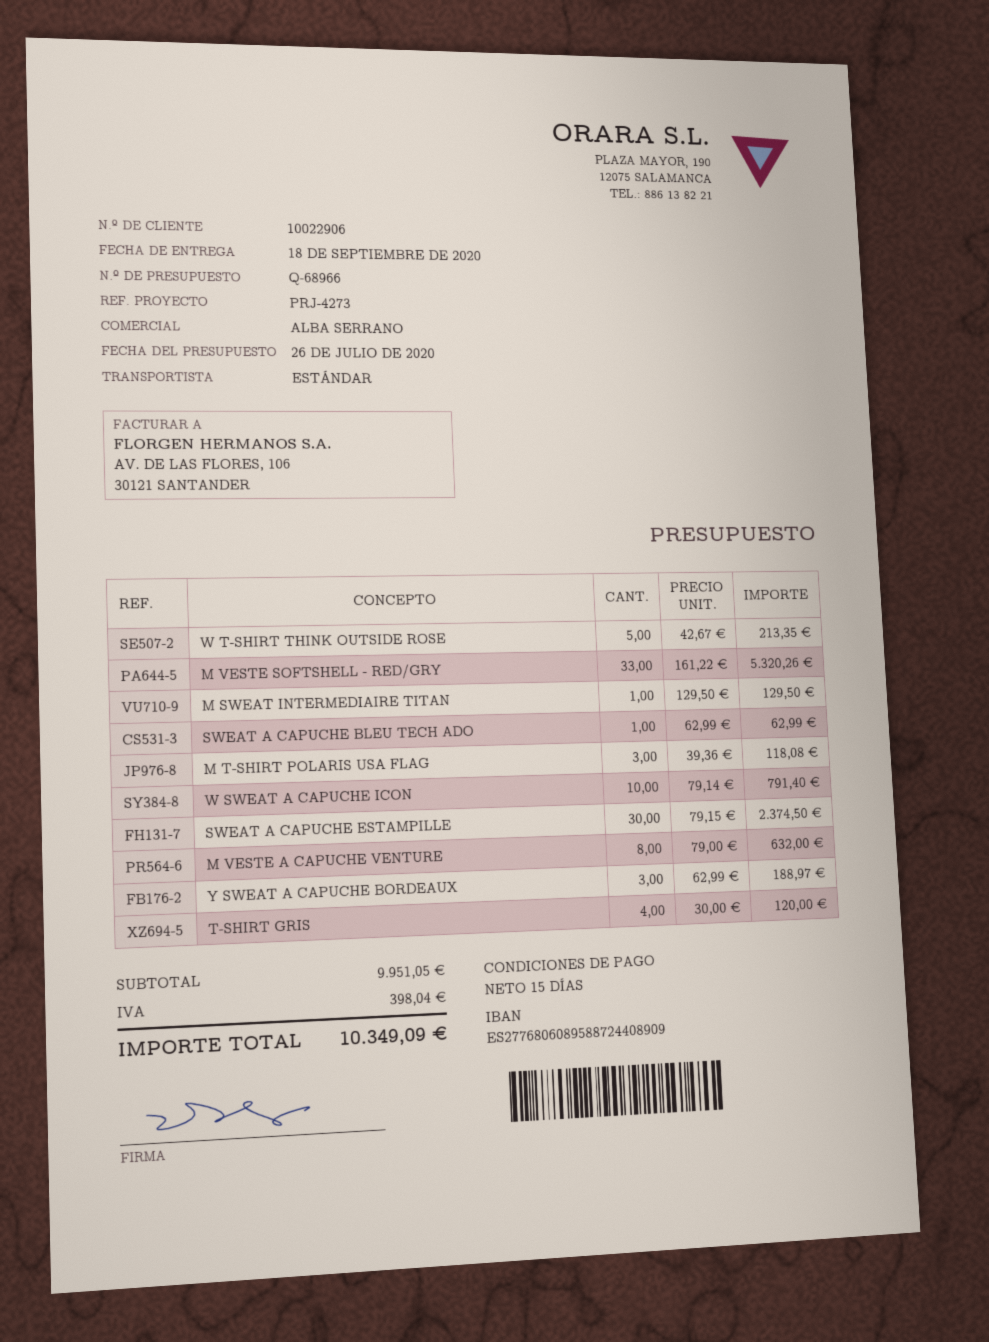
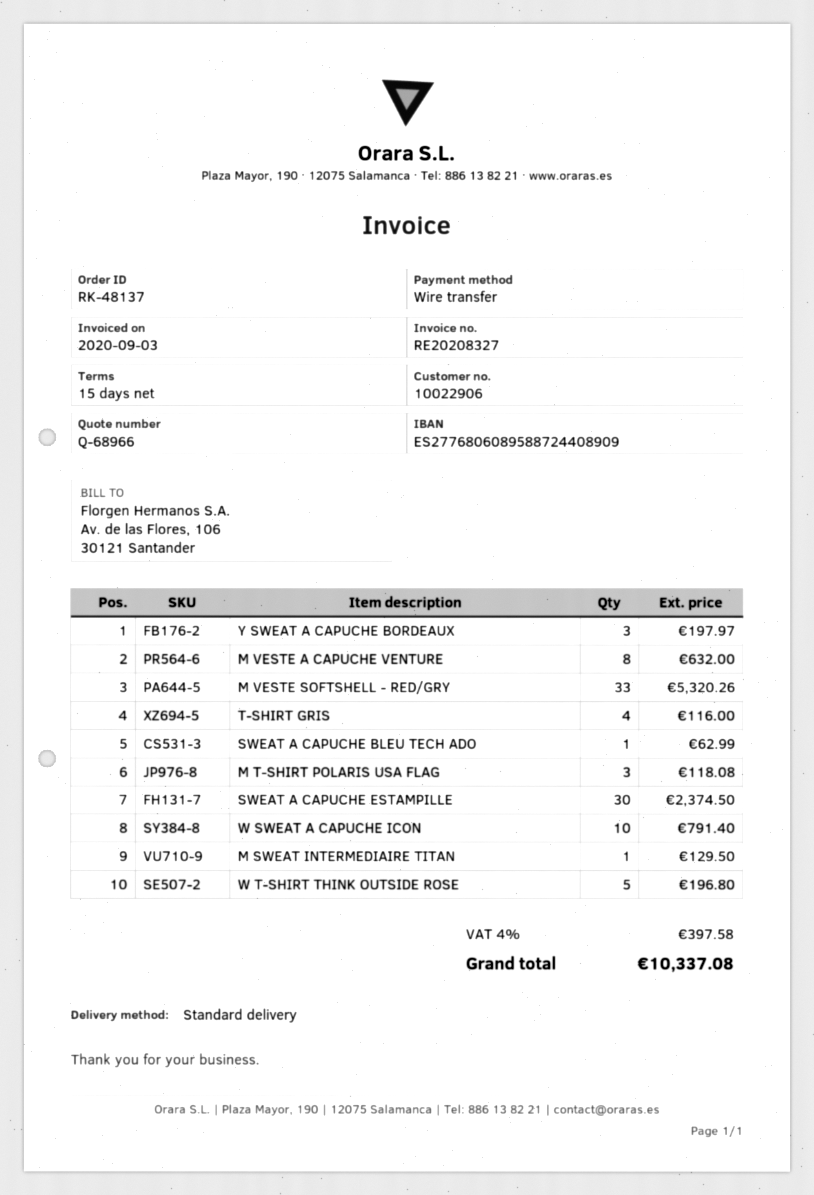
W T-SHIRT THINK OUTSIDE ROSE: 5 for 213.35 -> 5 for 196.80
Y SWEAT A CAPUCHE BORDEAUX: 3 for 188.97 -> 3 for 197.97
T-SHIRT GRIS: 4 for 120.00 -> 4 for 116.00
tax: 398.04 -> 397.58
total: 10349.09 -> 10337.08

